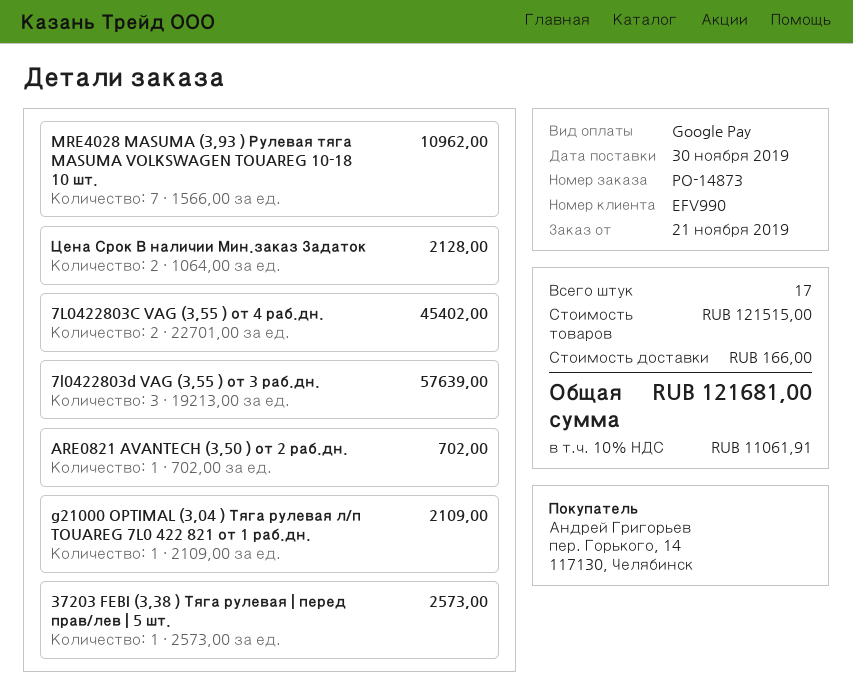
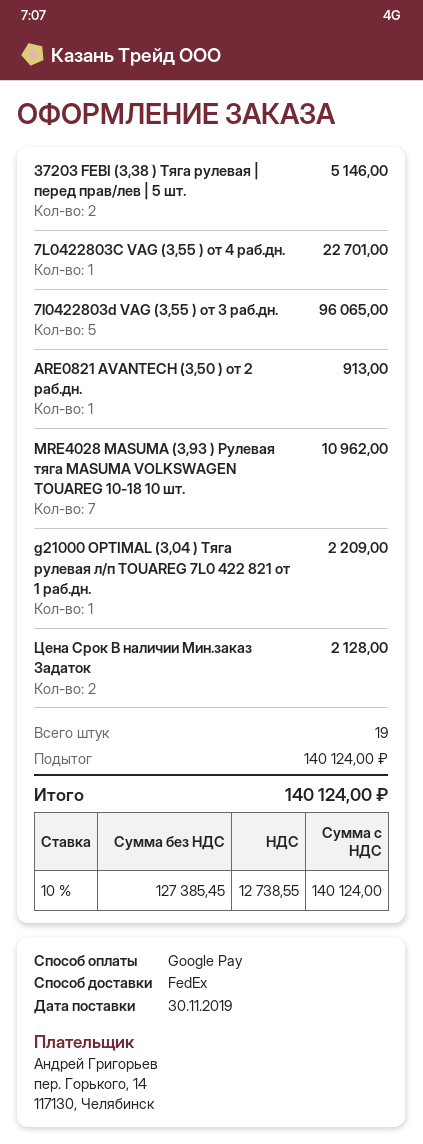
7L0422803C VAG (3,55 ) от 4 раб.дн.: 2 for 45402.00 -> 1 for 22701.00
7l0422803d VAG (3,55 ) от 3 раб.дн.: 3 for 57639.00 -> 5 for 96065.00
ARE0821 AVANTECH (3,50 ) от 2 раб.дн.: 1 for 702.00 -> 1 for 913.00
g21000 OPTIMAL (3,04 ) Тяга рулевая л/п TOUAREG 7L0 422 821 от 1 раб.дн.: 1 for 2109.00 -> 1 for 2209.00
37203 FEBI (3,38 ) Тяга рулевая | перед прав/лев | 5 шт.: 1 for 2573.00 -> 2 for 5146.00
total quantity: 17 -> 19
subtotal: 121515.00 -> 140124.00
shipping: 166.00 -> none
tax: 10% = 11061.91 -> 10% = 12738.55
total: 121681.00 -> 140124.00

